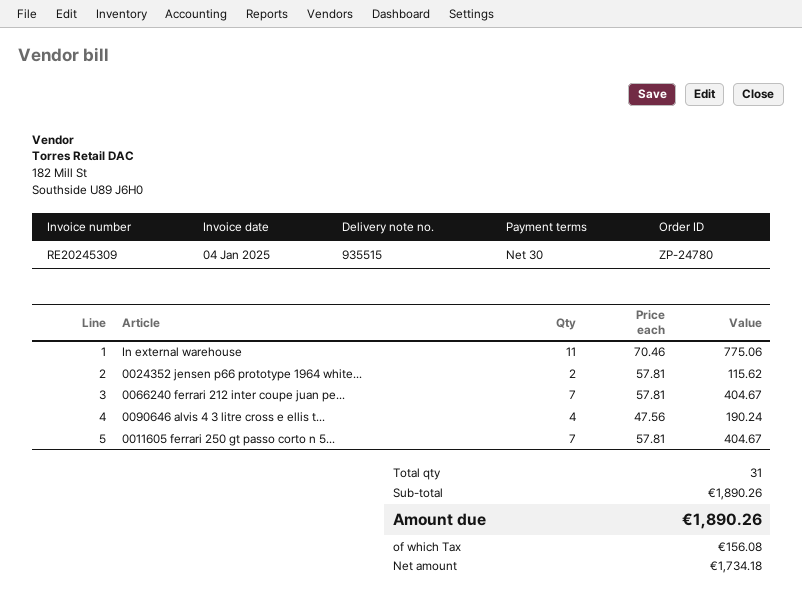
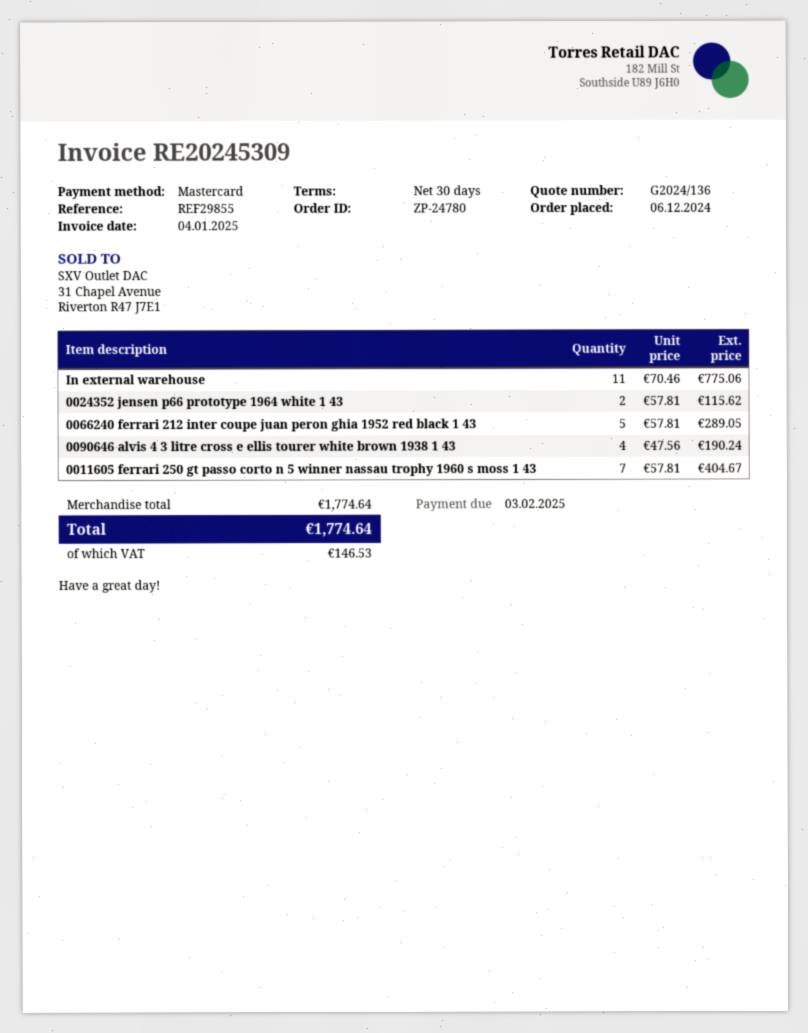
0066240 ferrari 212 inter coupe juan pe...: 7 x 57.81 = 404.67 -> 5 x 57.81 = 289.05
subtotal: 1890.26 -> 1774.64
tax: 156.08 -> 146.53
total: 1890.26 -> 1774.64

